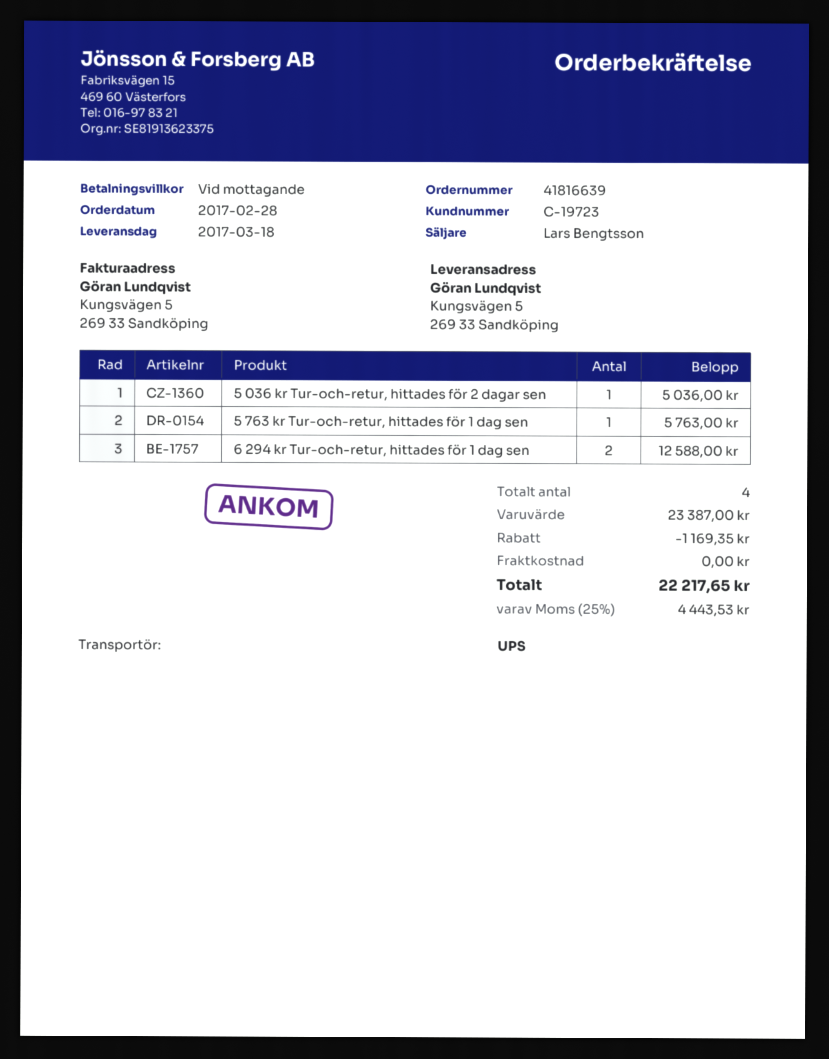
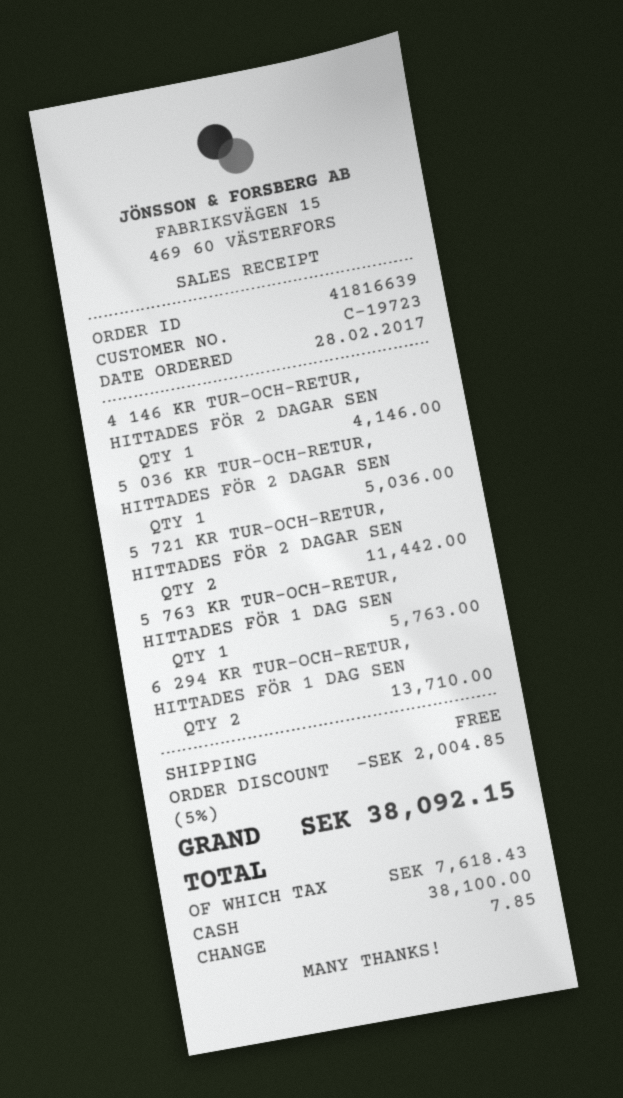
6 294 kr Tur-och-retur, hittades för 1 dag sen: 2 for 12588.00 -> 2 for 13710.00
4 146 KR TUR-OCH-RETUR, HITTADES FÖR 2 DAGAR SEN: none -> 1 for 4146.00
5 721 KR TUR-OCH-RETUR, HITTADES FÖR 2 DAGAR SEN: none -> 2 for 11442.00
discount: 1169.35 -> 2004.85
tax: 4443.53 -> 7618.43
total: 22217.65 -> 38092.15

